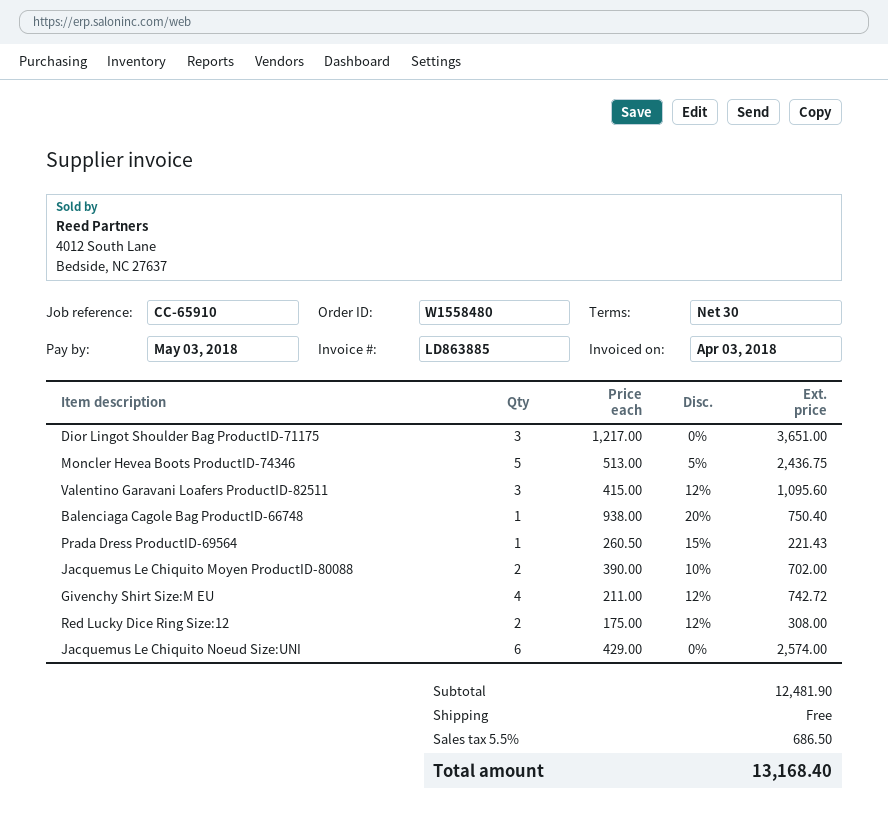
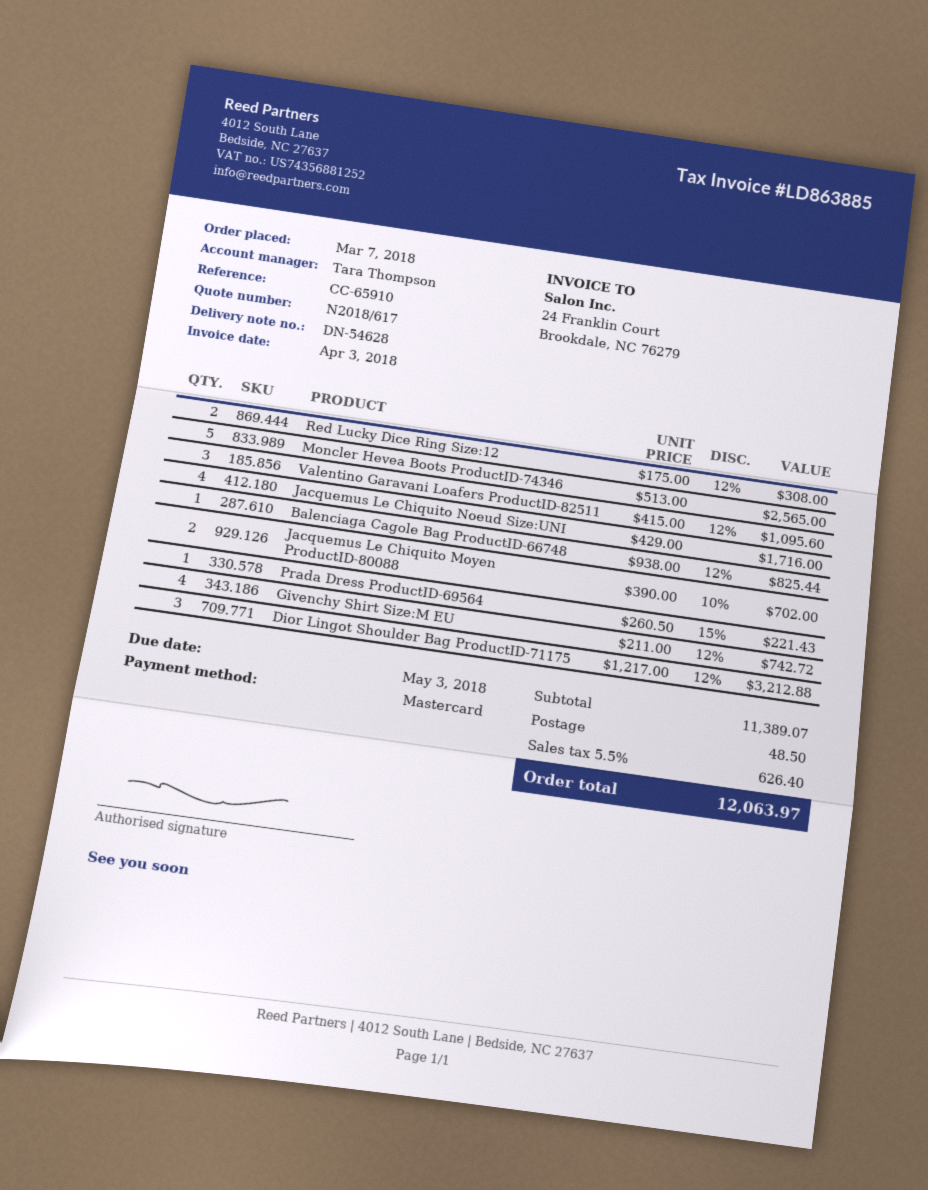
Dior Lingot Shoulder Bag ProductID-71175: 3 x 1217.00 = 3651.00 -> 3 x 1217.00 - 12% = 3212.88
Moncler Hevea Boots ProductID-74346: 5 x 513.00 - 5% = 2436.75 -> 5 x 513.00 = 2565.00
Balenciaga Cagole Bag ProductID-66748: 1 x 938.00 - 20% = 750.40 -> 1 x 938.00 - 12% = 825.44
Jacquemus Le Chiquito Noeud Size:UNI: 6 x 429.00 = 2574.00 -> 4 x 429.00 = 1716.00
subtotal: 12481.90 -> 11389.07
shipping: 0.00 -> 48.50
tax: 5.5% = 686.50 -> 5.5% = 626.40
total: 13168.40 -> 12063.97

